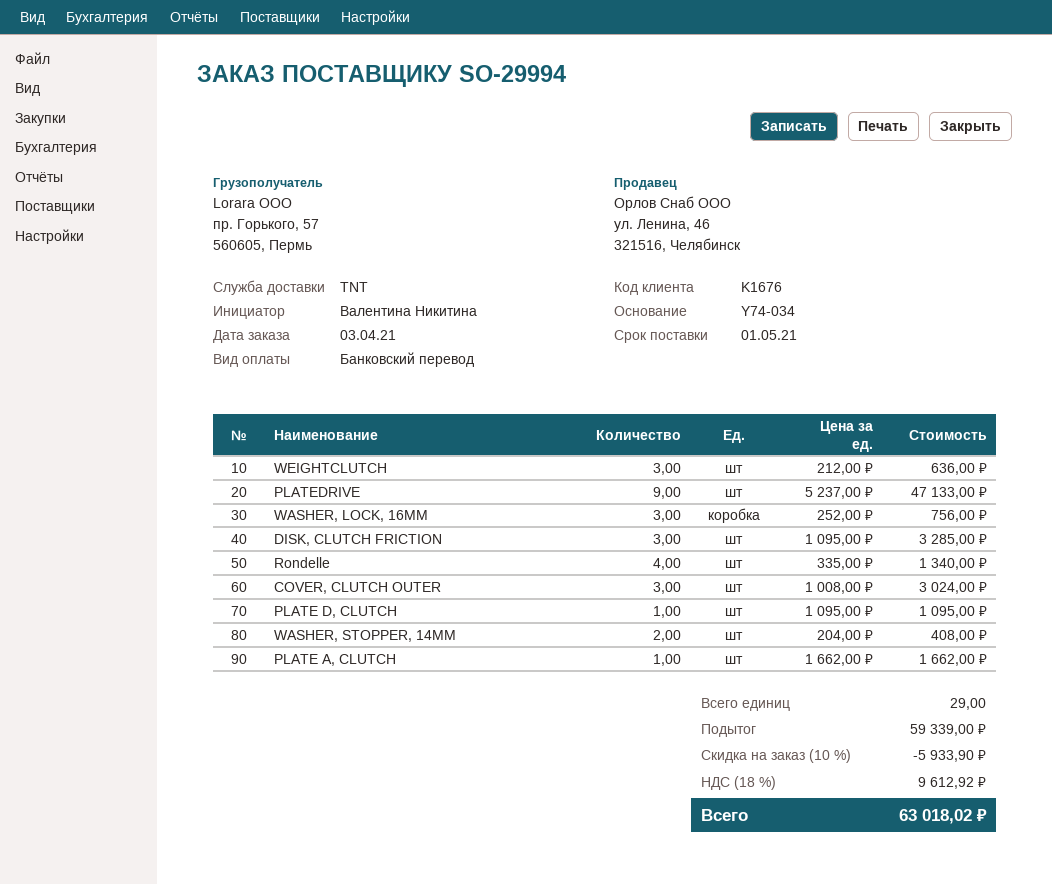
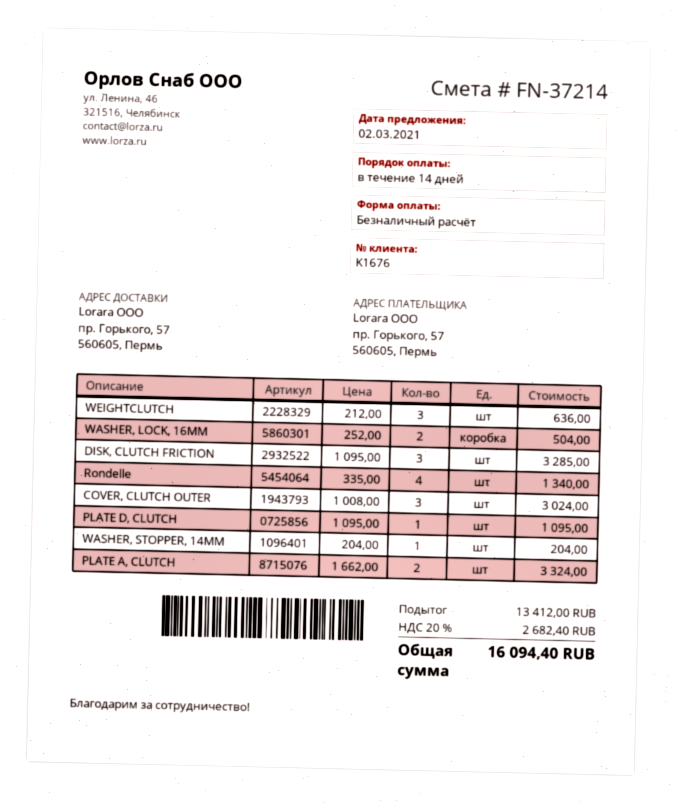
PLATEDRIVE: 9 x 5237.00 = 47133.00 -> none
WASHER, LOCK, 16MM: 3 x 252.00 = 756.00 -> 2 x 252.00 = 504.00
WASHER, STOPPER, 14MM: 2 x 204.00 = 408.00 -> 1 x 204.00 = 204.00
PLATE A, CLUTCH: 1 x 1662.00 = 1662.00 -> 2 x 1662.00 = 3324.00
subtotal: 59339.00 -> 13412.00
discount: 10% = 5933.90 -> none
tax: 18% = 9612.92 -> 20% = 2682.40
total: 63018.02 -> 16094.40

